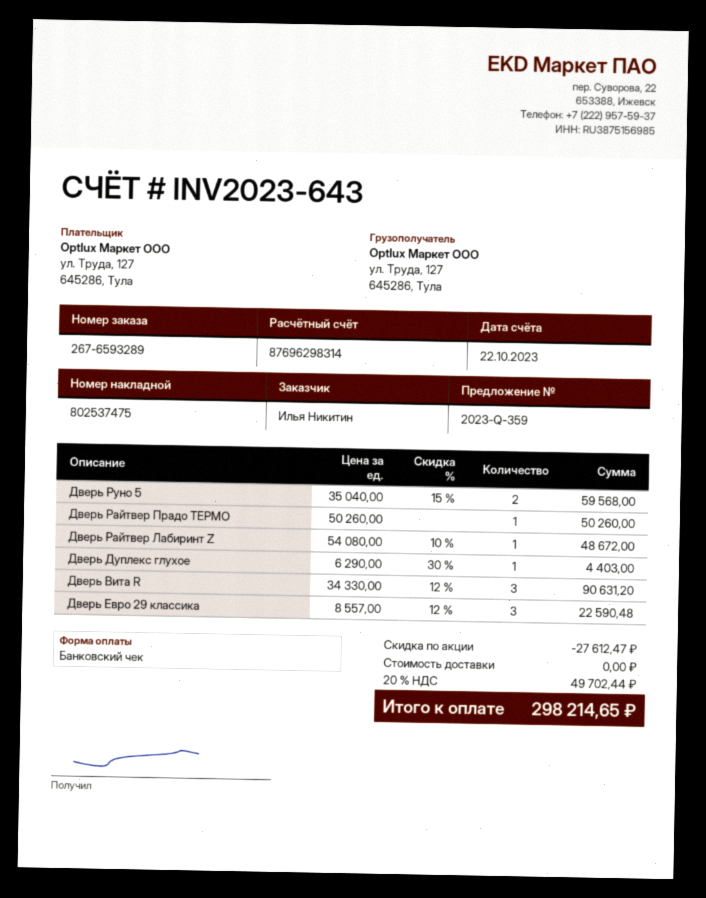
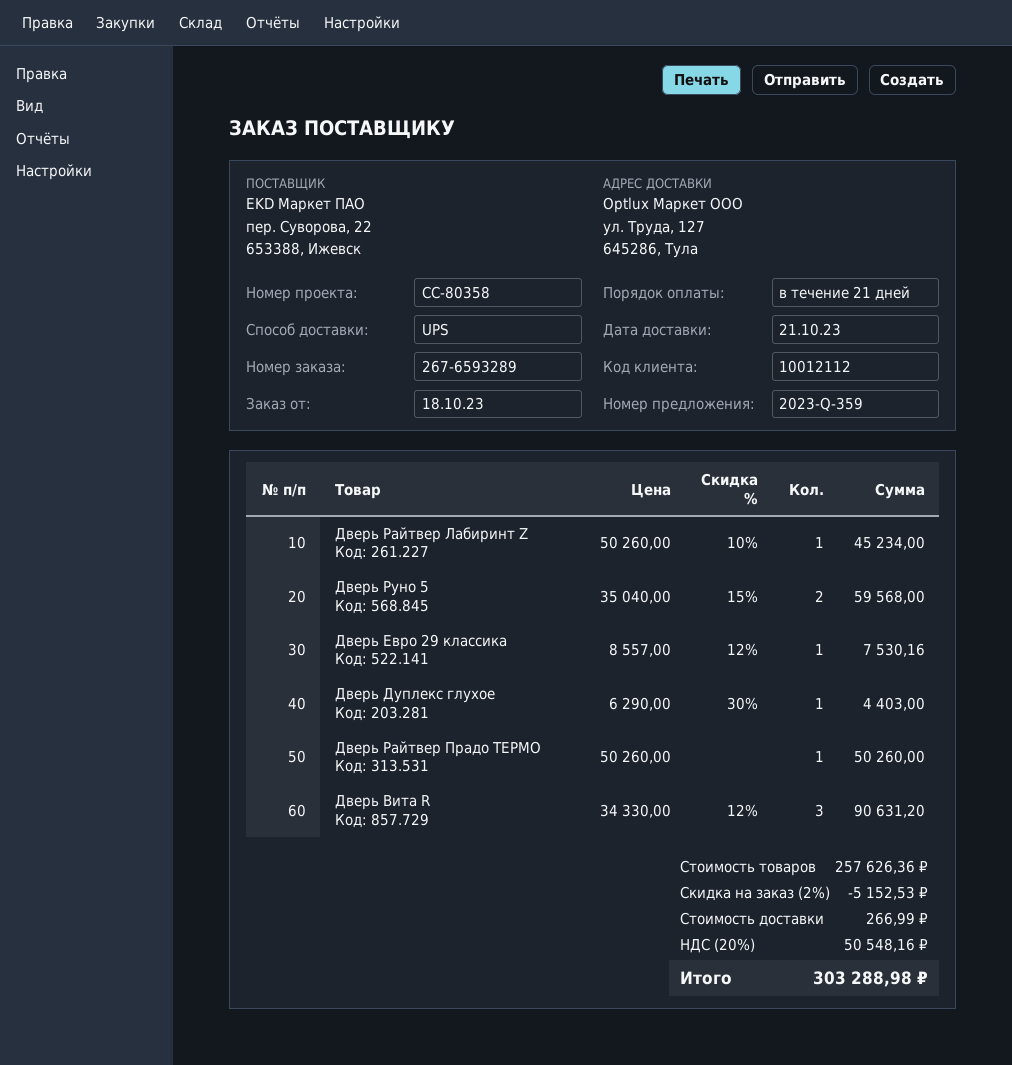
Дверь Райтвер Лабиринт Z: 1 x 54080.00 - 10% = 48672.00 -> 1 x 50260.00 - 10% = 45234.00
Дверь Евро 29 классика: 3 x 8557.00 - 12% = 22590.48 -> 1 x 8557.00 - 12% = 7530.16
discount: 27612.47 -> 5152.53
shipping: 0.00 -> 266.99
tax: 20% = 49702.44 -> 20% = 50548.16
total: 298214.65 -> 303288.98

